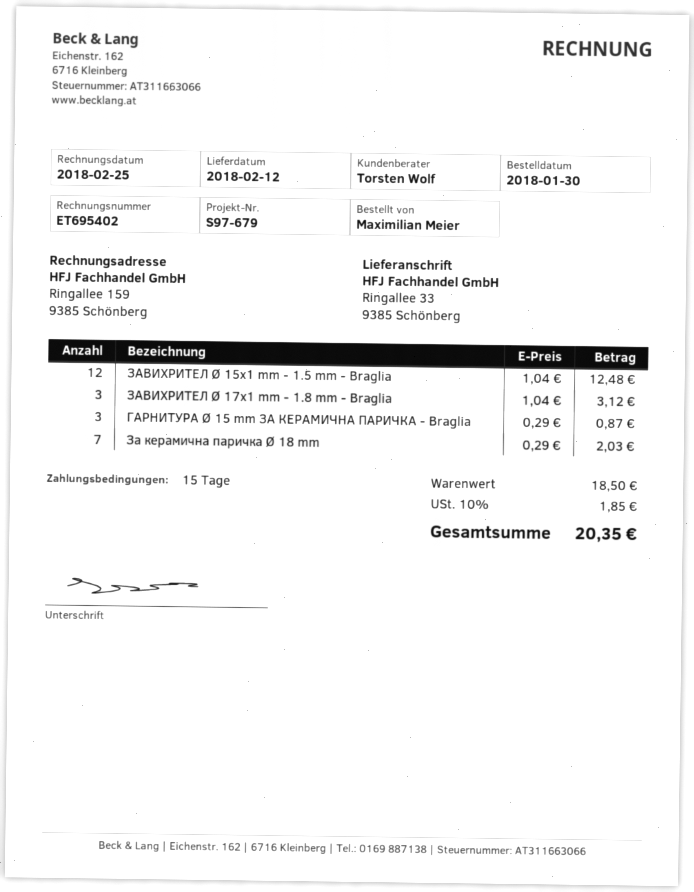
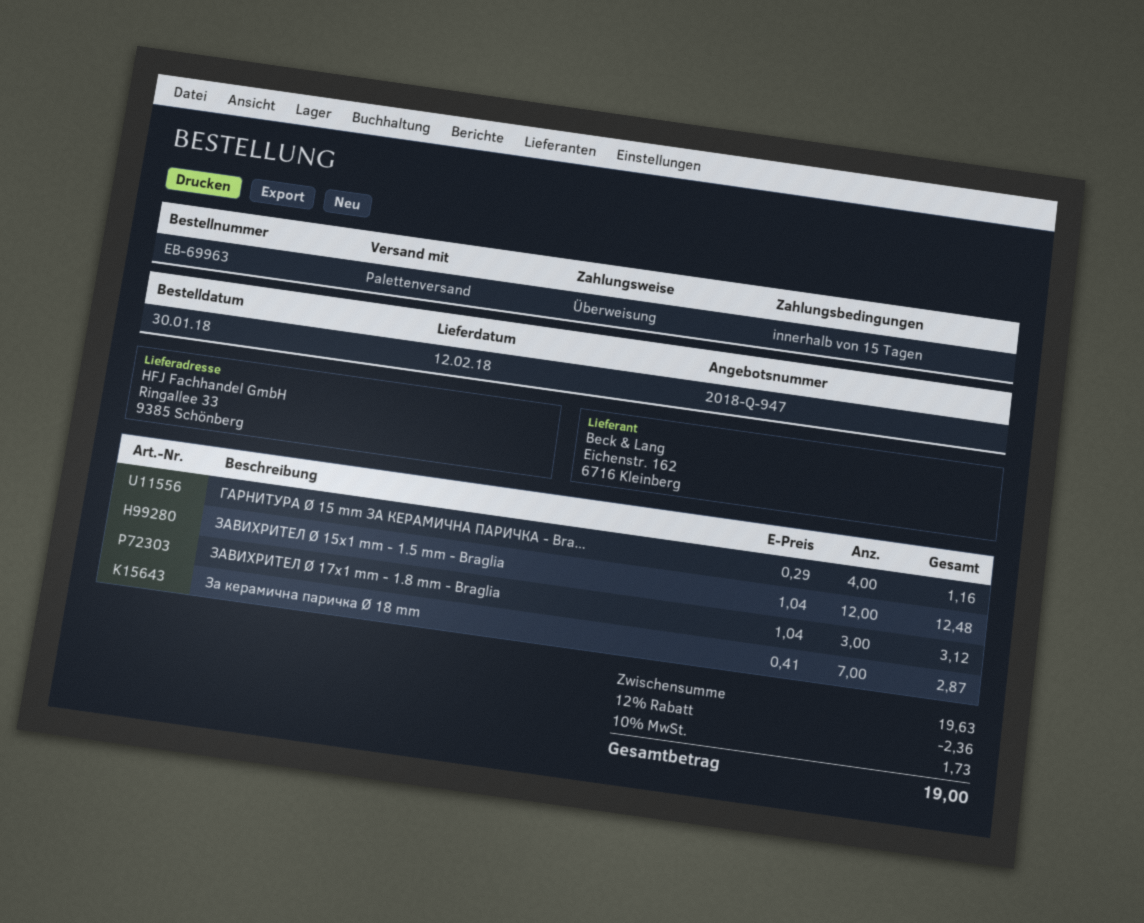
ГАРНИТУРА Ø 15 mm ЗА КЕРАМИЧНА ПАРИЧКА - Braglia: 3 x 0.29 = 0.87 -> 4 x 0.29 = 1.16
За керамична паричка Ø 18 mm: 7 x 0.29 = 2.03 -> 7 x 0.41 = 2.87
subtotal: 18.50 -> 19.63
discount: none -> 12% = 2.36
tax: 10% = 1.85 -> 10% = 1.73
total: 20.35 -> 19.00

